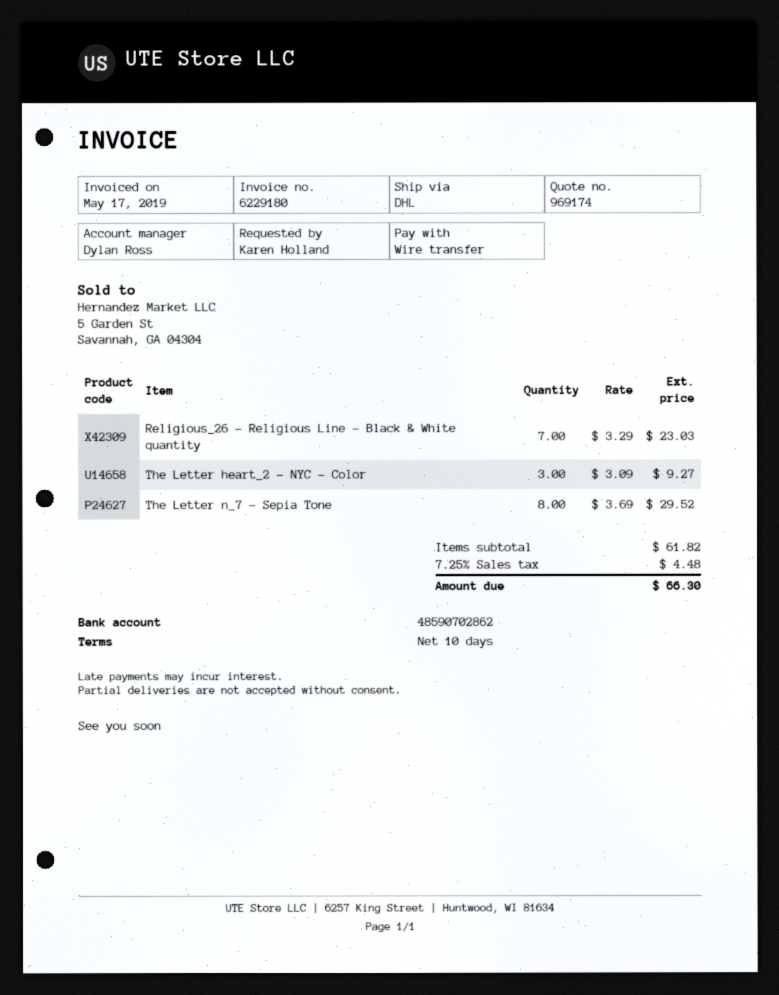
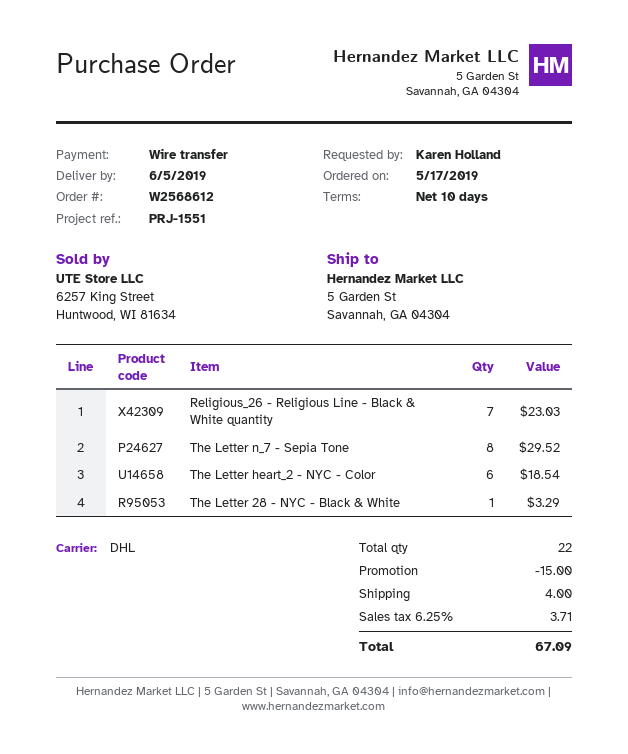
The Letter heart_2 - NYC - Color: 3 for 9.27 -> 6 for 18.54
The Letter 28 - NYC - Black & White: none -> 1 for 3.29
discount: none -> 15.00
shipping: none -> 4.00
tax: 7.25% = 4.48 -> 6.25% = 3.71
total: 66.30 -> 67.09

